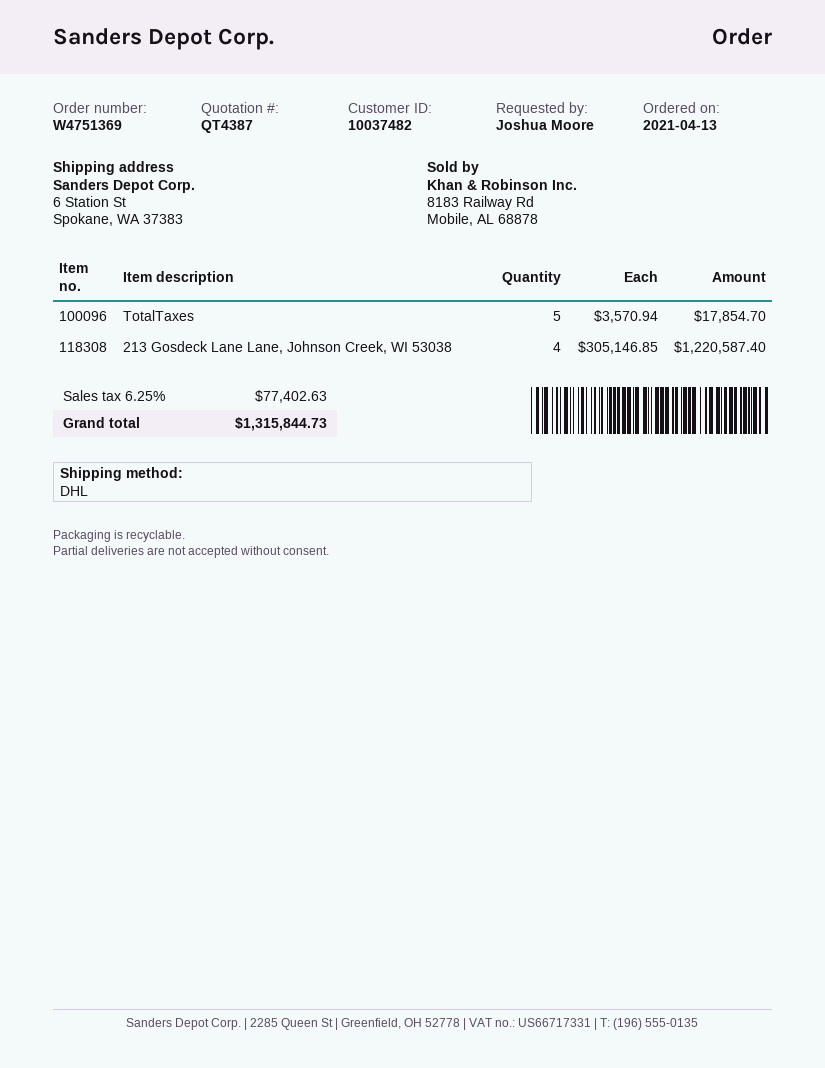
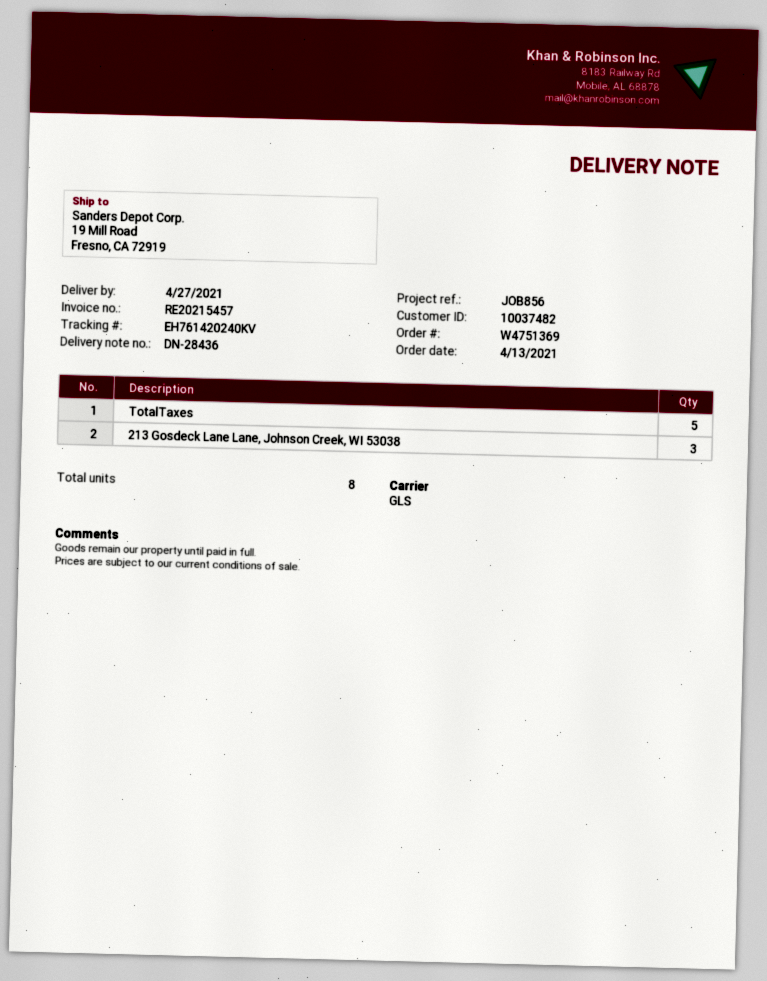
shipping method: DHL -> GLS
ship to: 6 Station St, Spokane, WA 37383 -> 19 Mill Road, Fresno, CA 72919
213 Gosdeck Lane Lane, Johnson Creek, WI 53038: 4 -> 3

